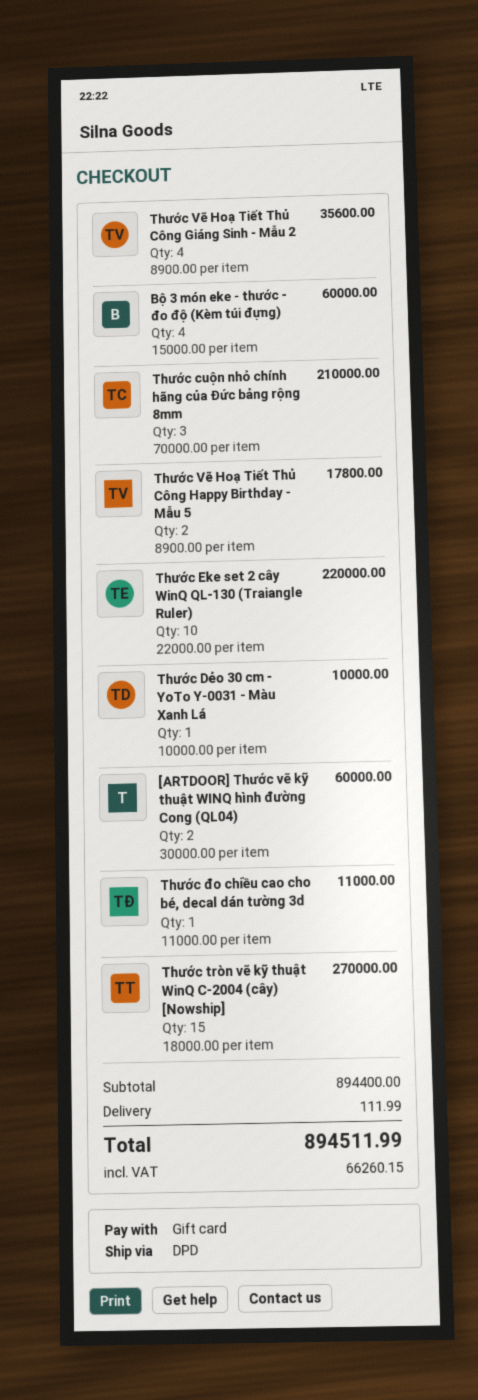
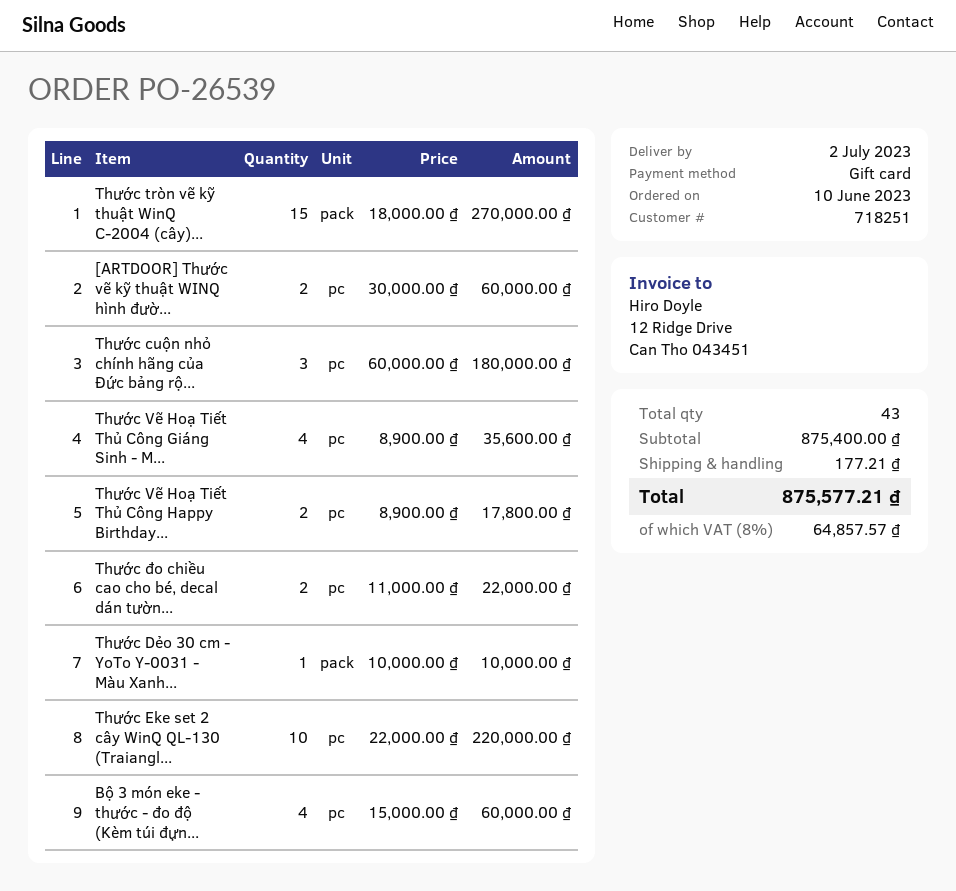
Thước cuộn nhỏ chính hãng của Đức bảng rộng 8mm: 3 x 70000.00 = 210000.00 -> 3 x 60000.00 = 180000.00
Thước đo chiều cao cho bé, decal dán tường 3d: 1 x 11000.00 = 11000.00 -> 2 x 11000.00 = 22000.00
subtotal: 894400.00 -> 875400.00
shipping: 111.99 -> 177.21
tax: 66260.15 -> 64857.57
total: 894511.99 -> 875577.21

